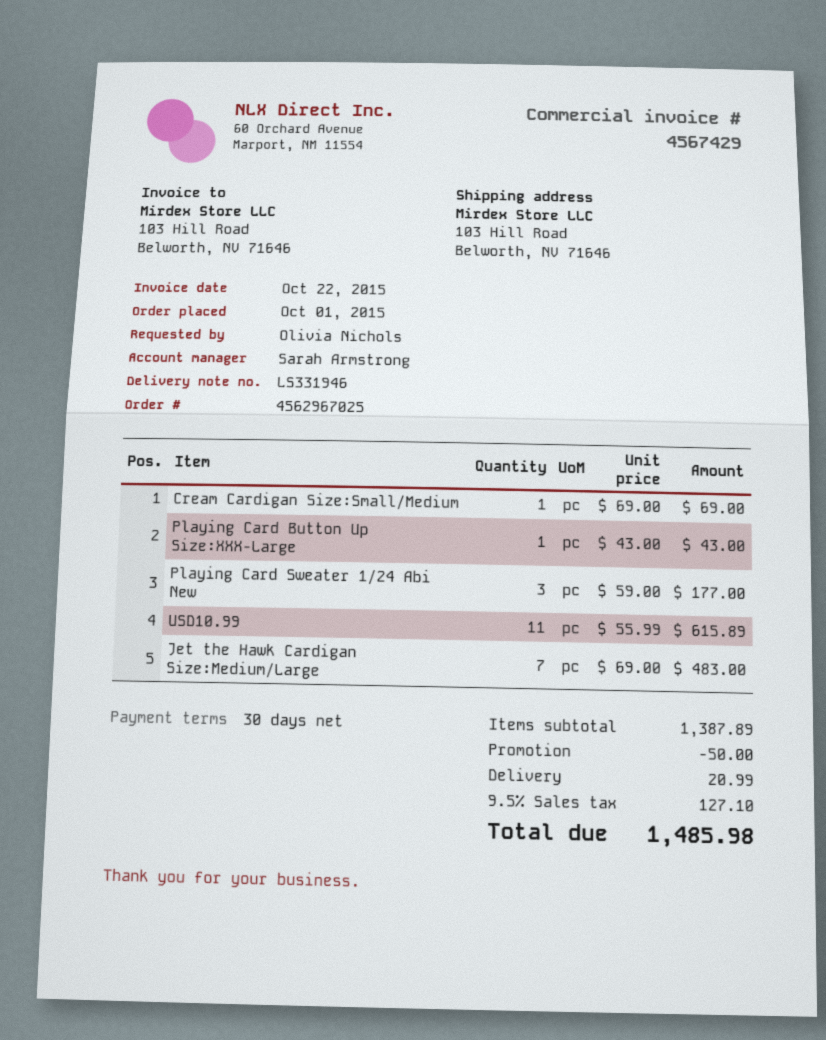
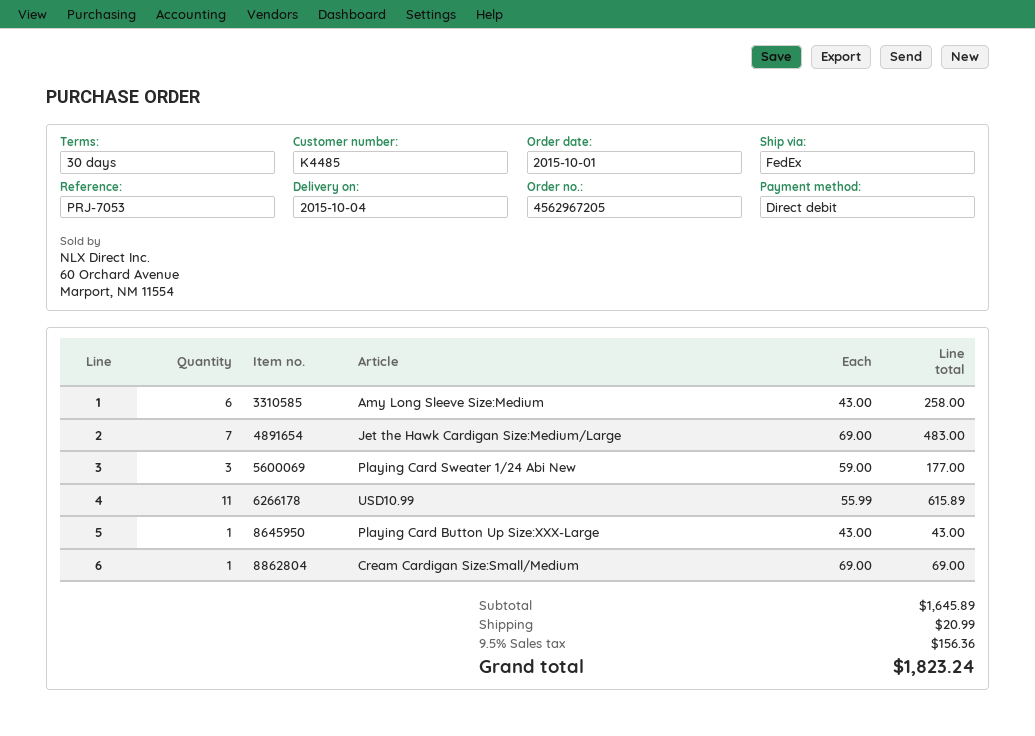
order number: 4562967025 -> 4562967205
Amy Long Sleeve Size:Medium: none -> 6 x 43.00 = 258.00
subtotal: 1387.89 -> 1645.89
discount: 50.00 -> none
tax: 9.5% = 127.10 -> 9.5% = 156.36
total: 1485.98 -> 1823.24

